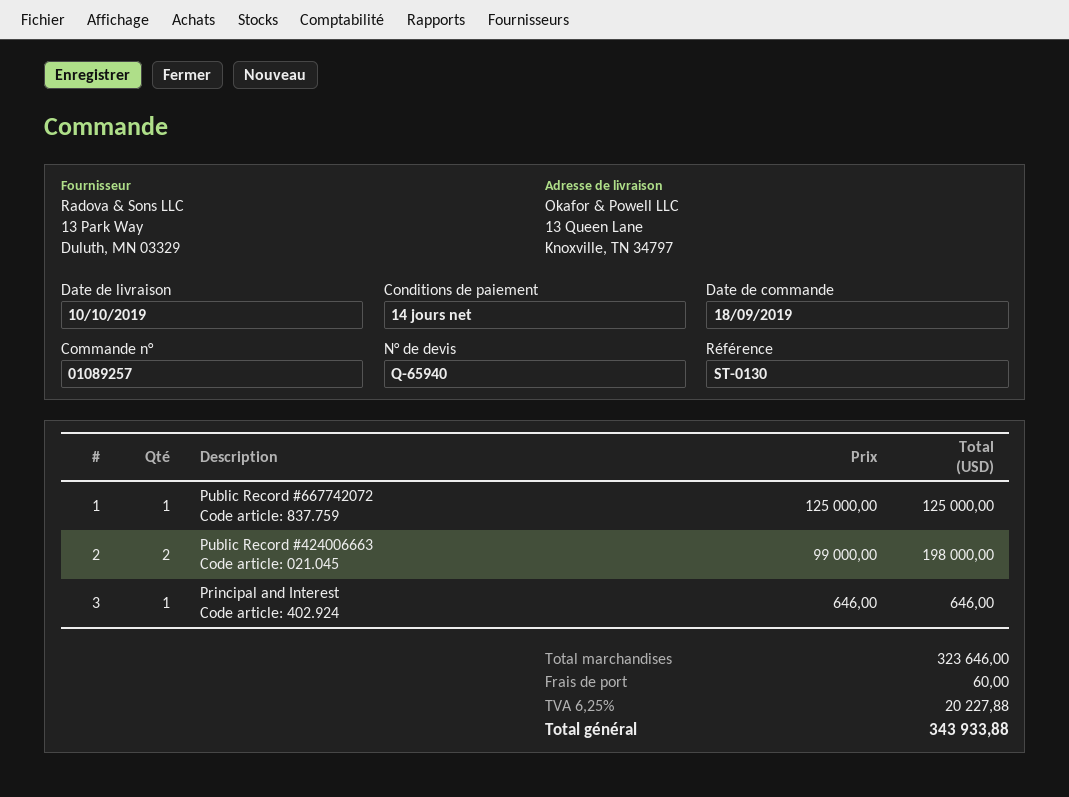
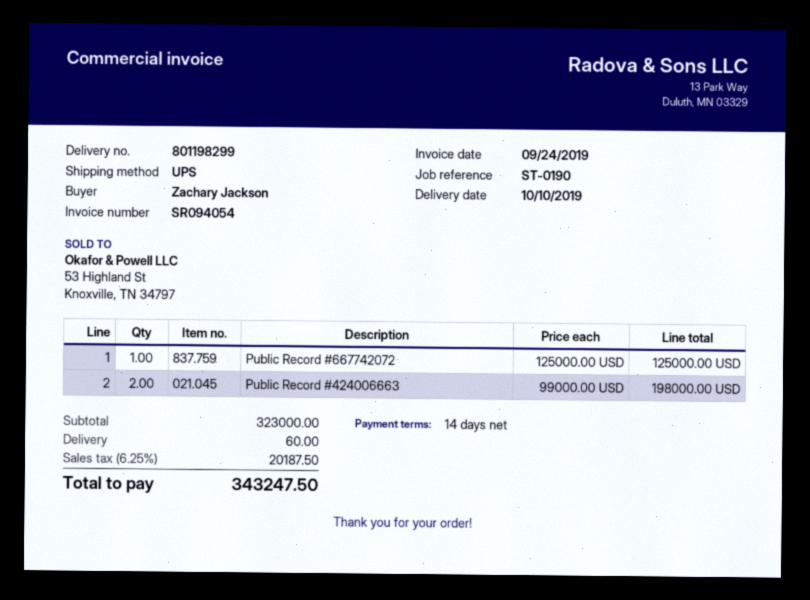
reference: ST-0130 -> ST-0190
Principal and Interest: 1 x 646.00 = 646.00 -> none
subtotal: 323646.00 -> 323000.00
tax: 6.25% = 20227.88 -> 6.25% = 20187.50
total: 343933.88 -> 343247.50

